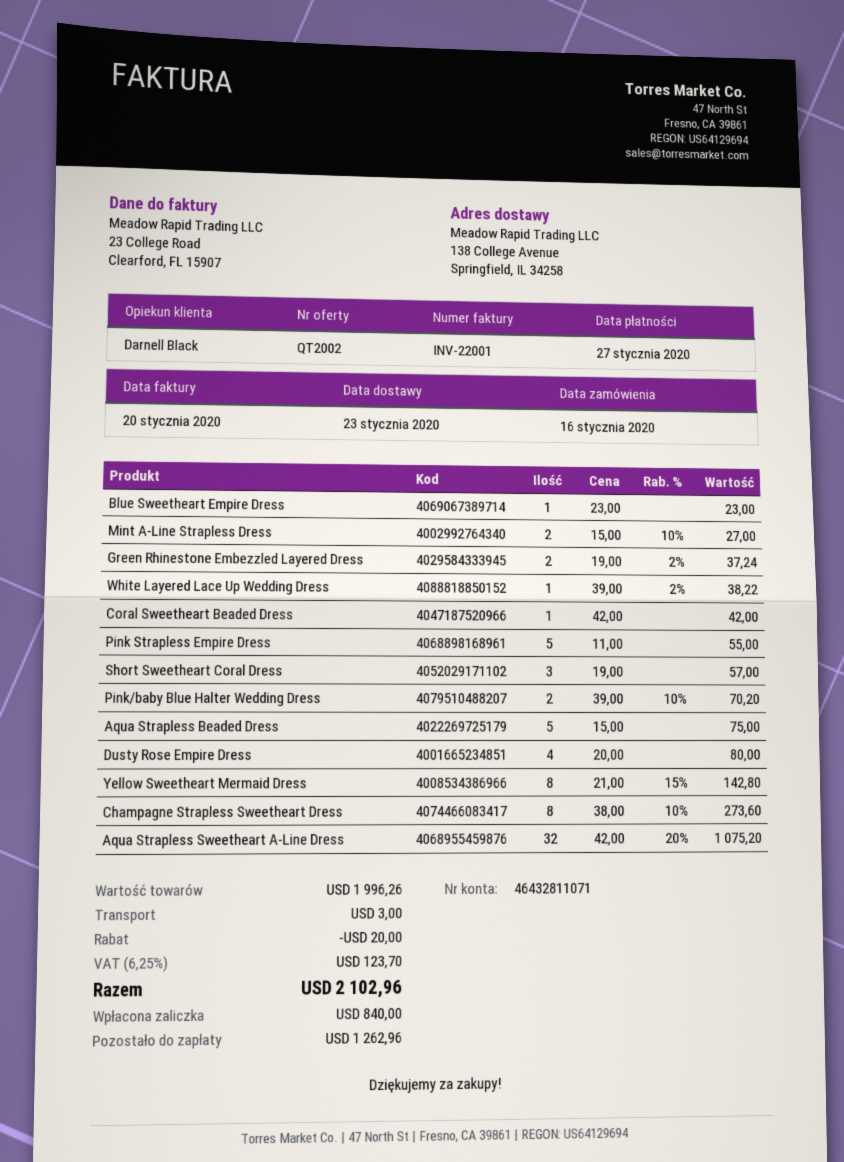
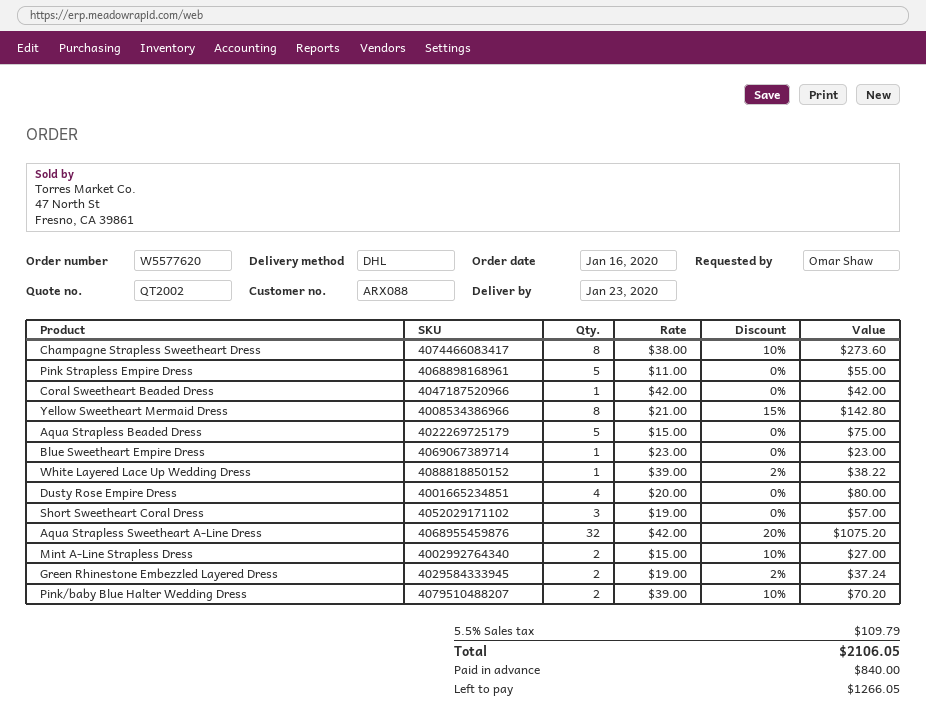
discount: 20.00 -> none
shipping: 3.00 -> none
tax: 6.25% = 123.70 -> 5.5% = 109.79
total: 2102.96 -> 2106.05
balance: 1262.96 -> 1266.05

